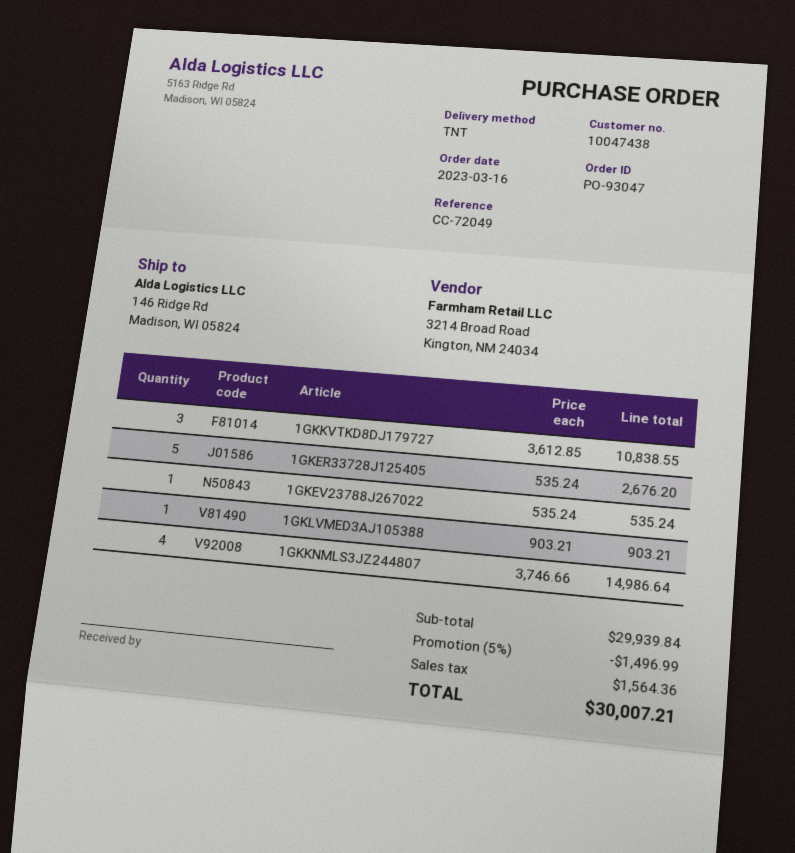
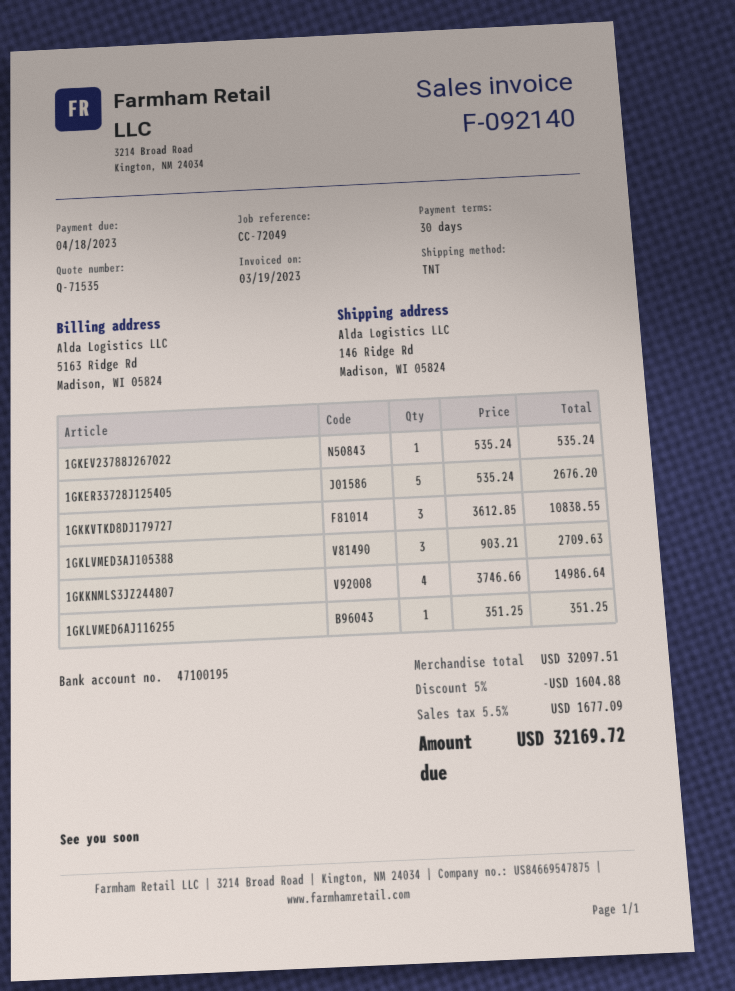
1GKLVMED3AJ105388: 1 x 903.21 = 903.21 -> 3 x 903.21 = 2709.63
1GKLVMED6AJ116255: none -> 1 x 351.25 = 351.25
subtotal: 29939.84 -> 32097.51
discount: 5% = 1496.99 -> 5% = 1604.88
tax: 1564.36 -> 1677.09
total: 30007.21 -> 32169.72

